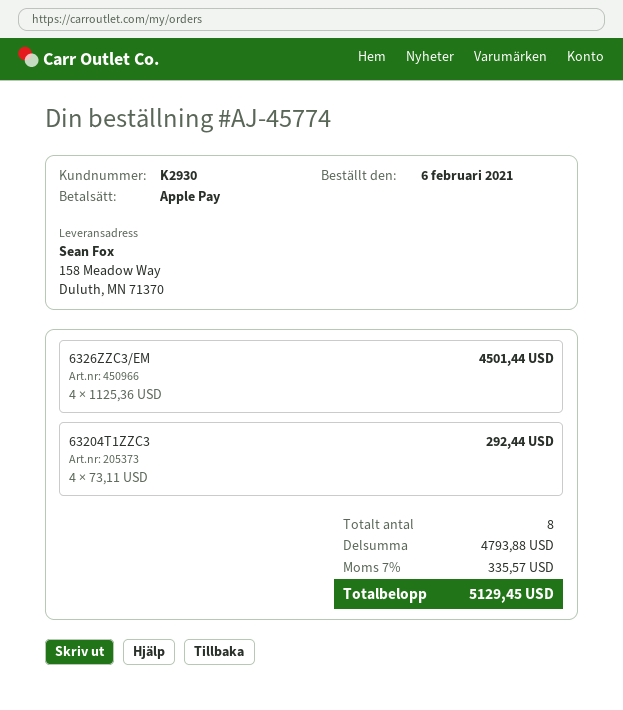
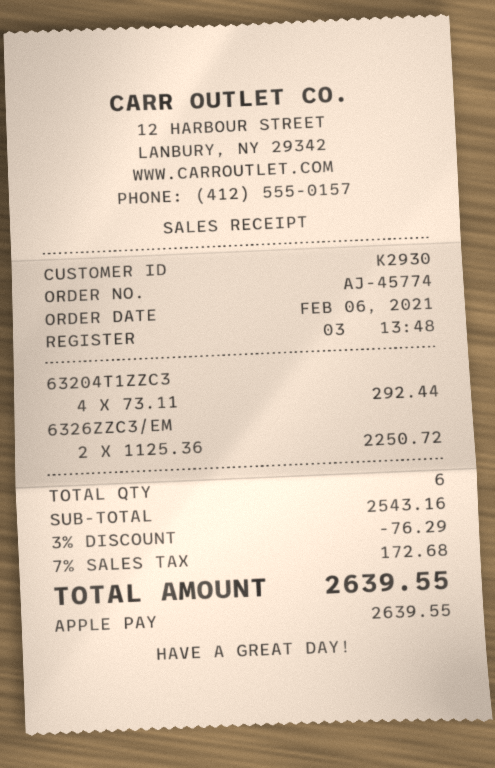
6326ZZC3/EM: 4 x 1125.36 = 4501.44 -> 2 x 1125.36 = 2250.72
total quantity: 8 -> 6
subtotal: 4793.88 -> 2543.16
discount: none -> 3% = 76.29
tax: 7% = 335.57 -> 7% = 172.68
total: 5129.45 -> 2639.55

